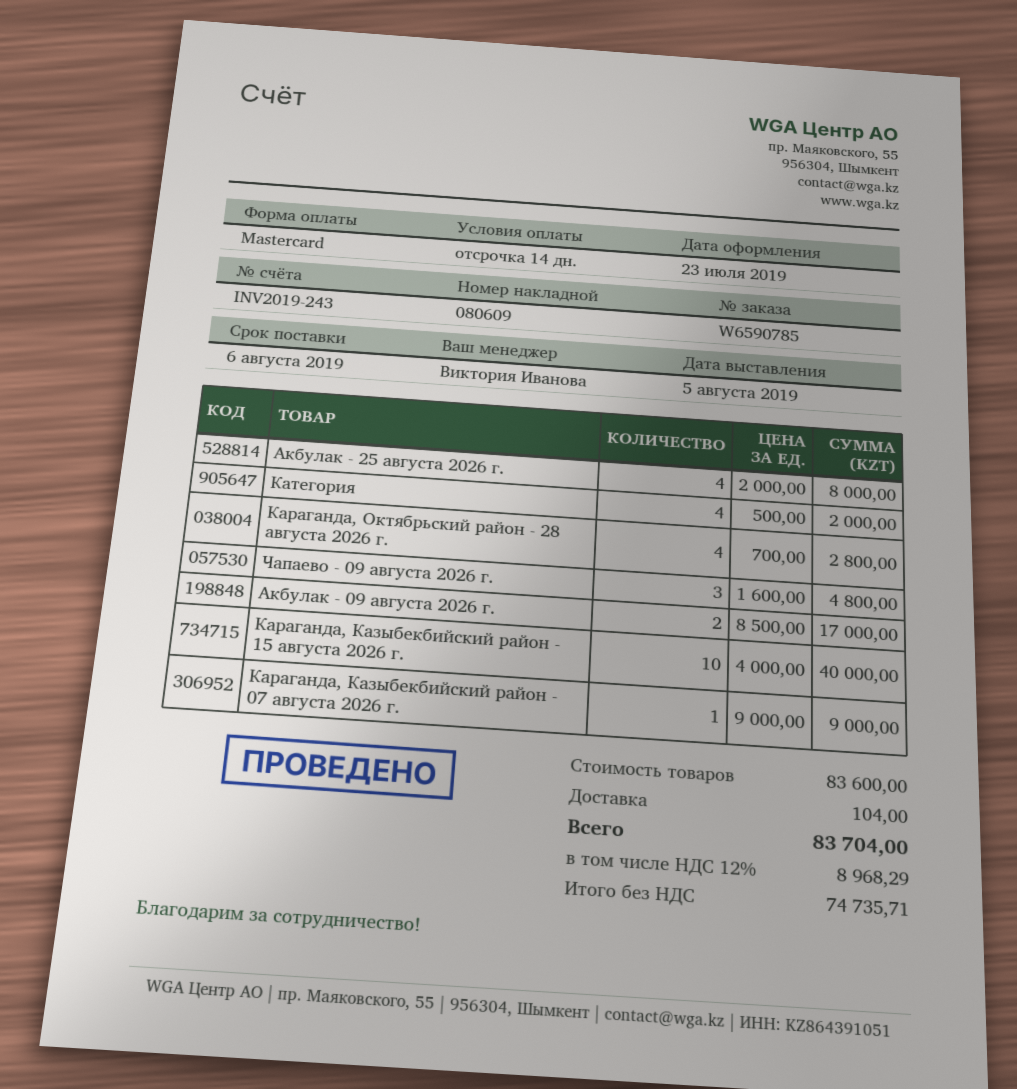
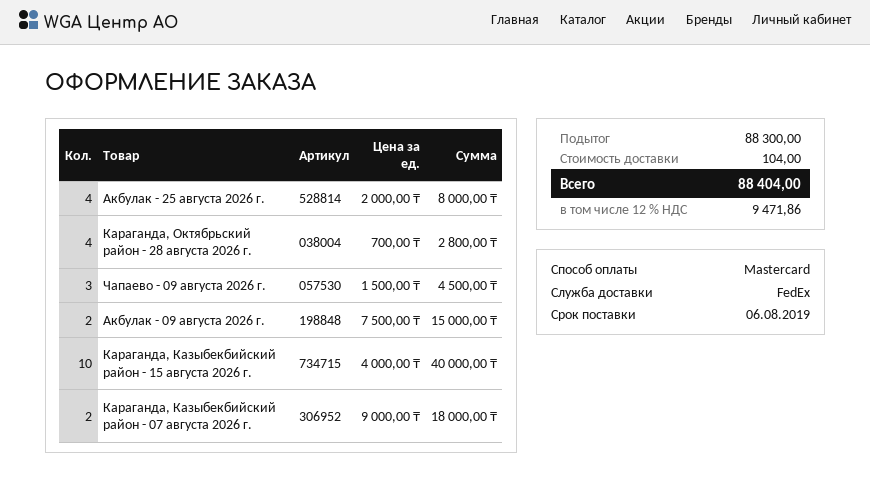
Категория: 4 x 500.00 = 2000.00 -> none
Чапаево - 09 августа 2026 г.: 3 x 1600.00 = 4800.00 -> 3 x 1500.00 = 4500.00
Акбулак - 09 августа 2026 г.: 2 x 8500.00 = 17000.00 -> 2 x 7500.00 = 15000.00
Караганда, Казыбекбийский район - 07 августа 2026 г.: 1 x 9000.00 = 9000.00 -> 2 x 9000.00 = 18000.00
subtotal: 83600.00 -> 88300.00
tax: 12% = 8968.29 -> 12% = 9471.86
total: 83704.00 -> 88404.00

